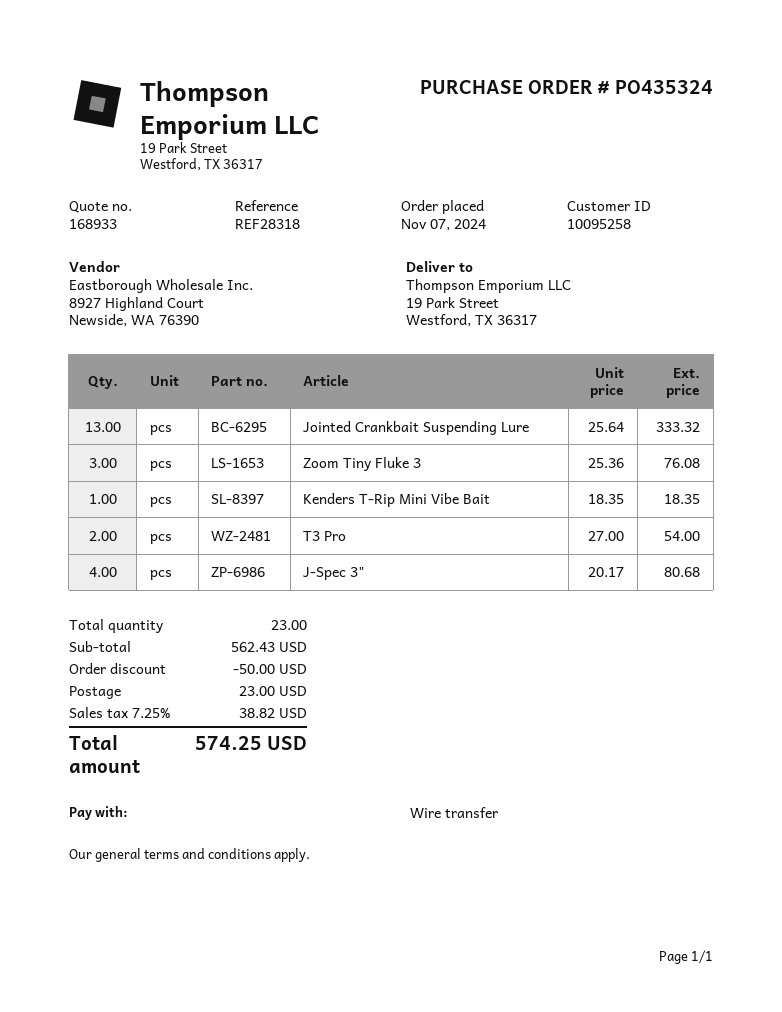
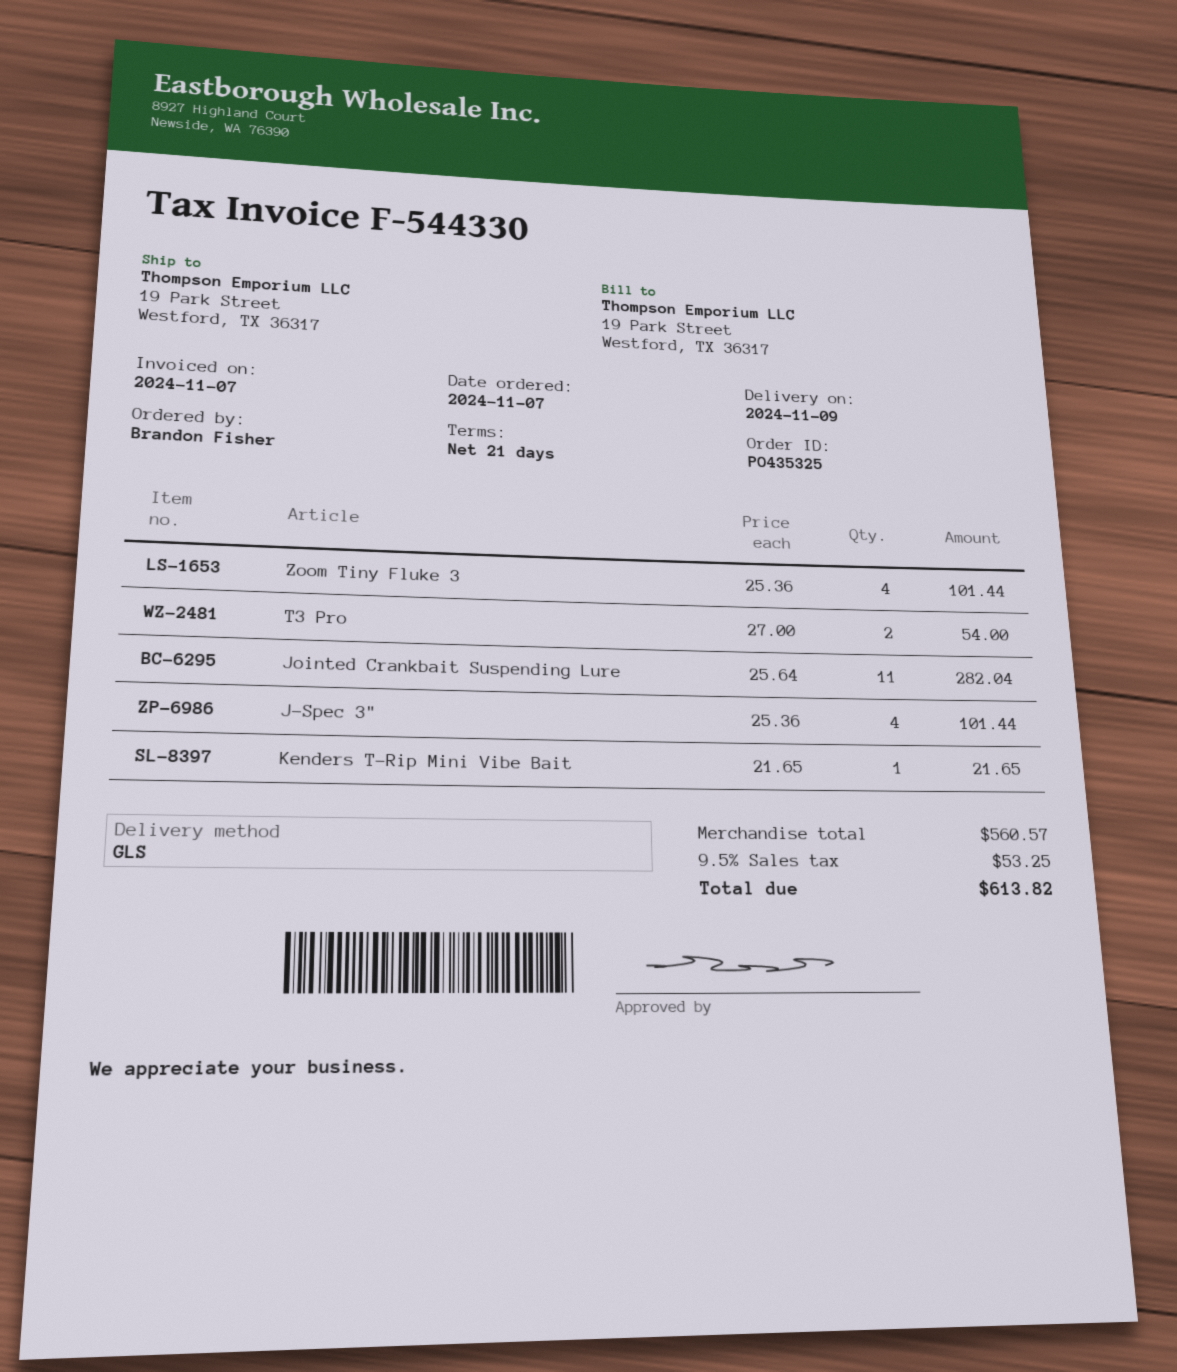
order number: PO435324 -> PO435325
Jointed Crankbait Suspending Lure: 13 x 25.64 = 333.32 -> 11 x 25.64 = 282.04
Zoom Tiny Fluke 3: 3 x 25.36 = 76.08 -> 4 x 25.36 = 101.44
Kenders T-Rip Mini Vibe Bait: 1 x 18.35 = 18.35 -> 1 x 21.65 = 21.65
J-Spec 3": 4 x 20.17 = 80.68 -> 4 x 25.36 = 101.44
subtotal: 562.43 -> 560.57
discount: 50.00 -> none
shipping: 23.00 -> none
tax: 7.25% = 38.82 -> 9.5% = 53.25
total: 574.25 -> 613.82

